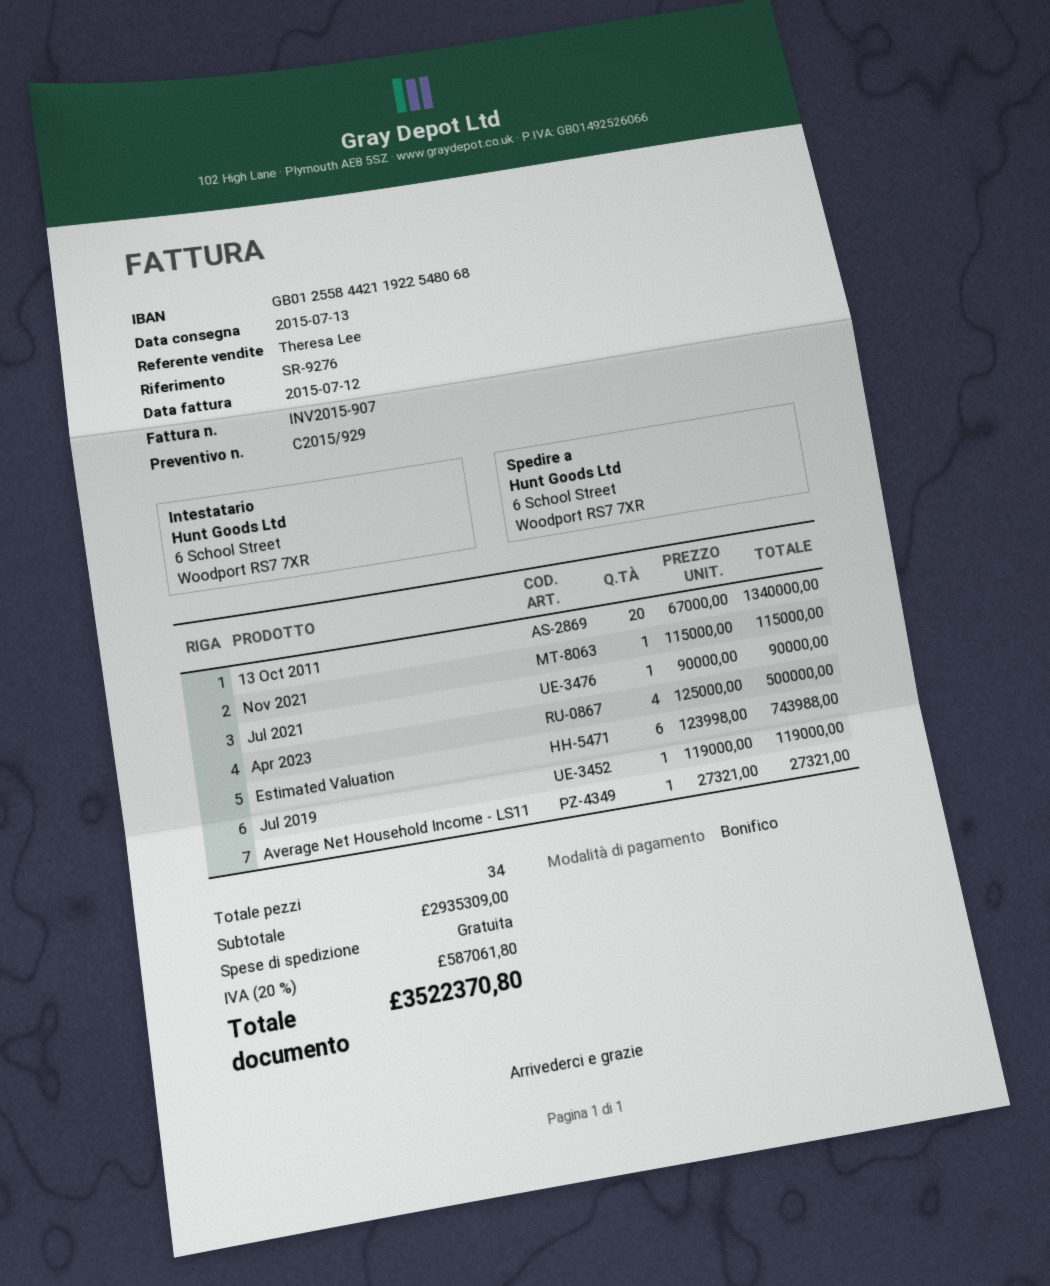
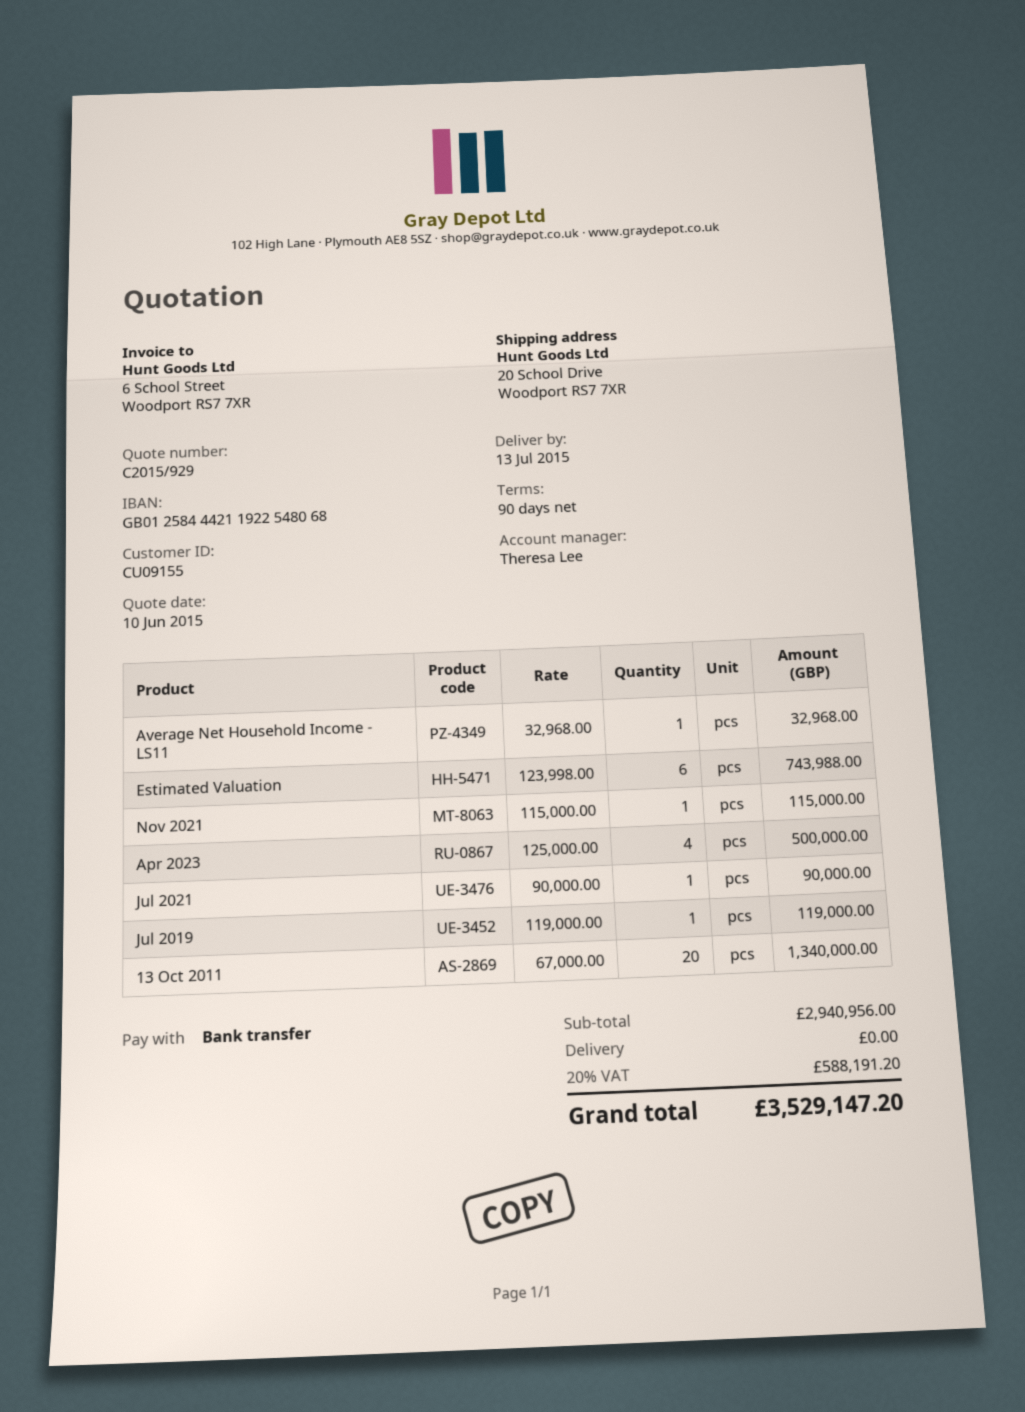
bank account: GB01255844211922548068 -> GB01258444211922548068
ship to: 6 School Street, Woodport RS7 7XR -> 20 School Drive, Woodport RS7 7XR
Average Net Household Income - LS11: 1 x 27321.00 = 27321.00 -> 1 x 32968.00 = 32968.00
subtotal: 2935309.00 -> 2940956.00
tax: 20% = 587061.80 -> 20% = 588191.20
total: 3522370.80 -> 3529147.20

